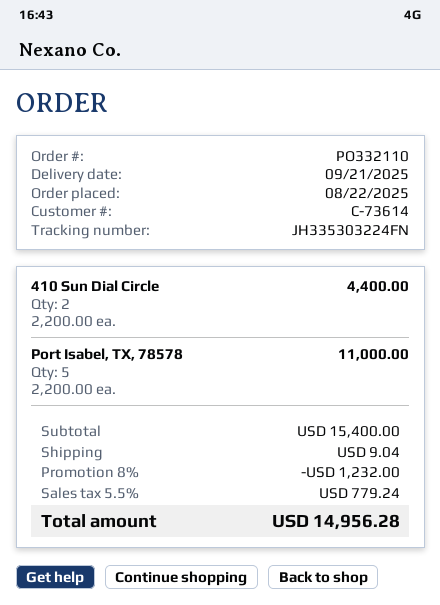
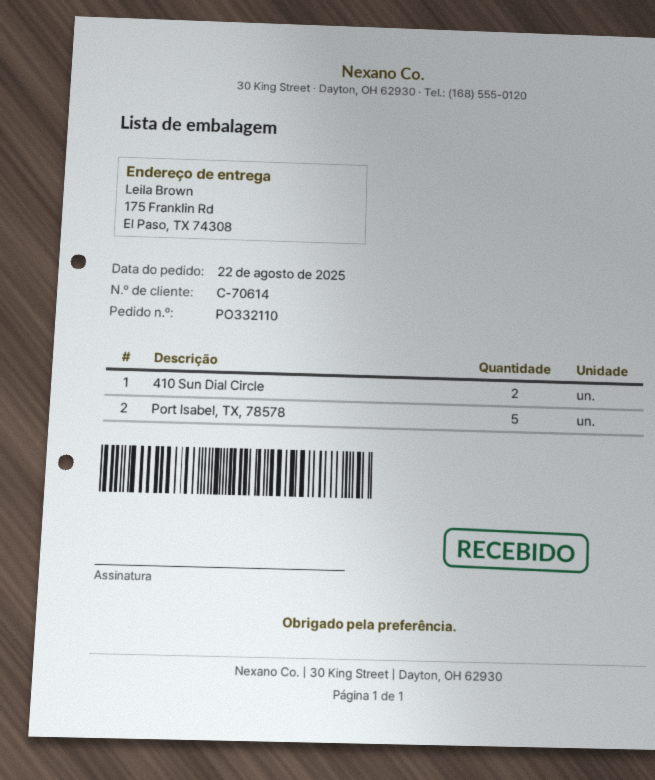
customer number: C-73614 -> C-70614

